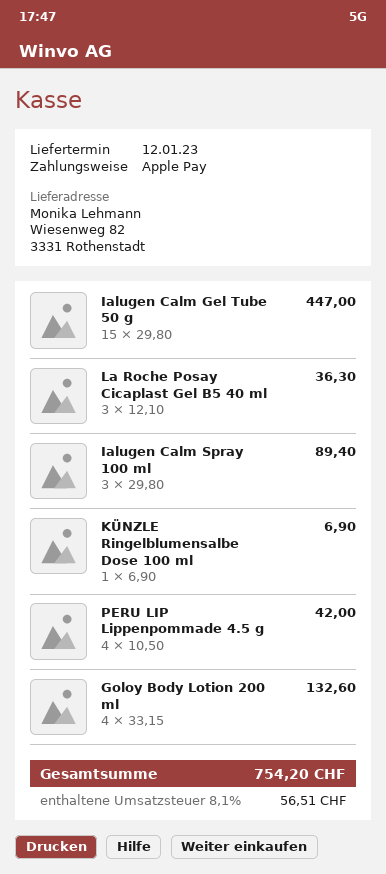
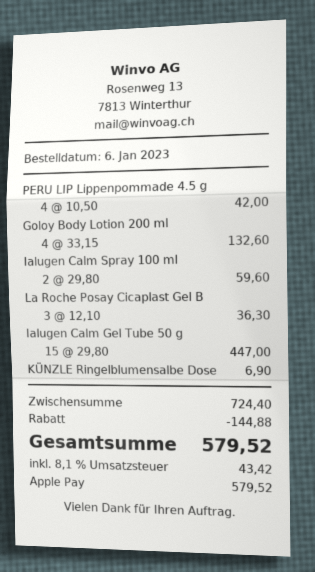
Ialugen Calm Spray 100 ml: 3 x 29.80 = 89.40 -> 2 x 29.80 = 59.60
discount: none -> 144.88
tax: 8.1% = 56.51 -> 8.1% = 43.42
total: 754.20 -> 579.52

